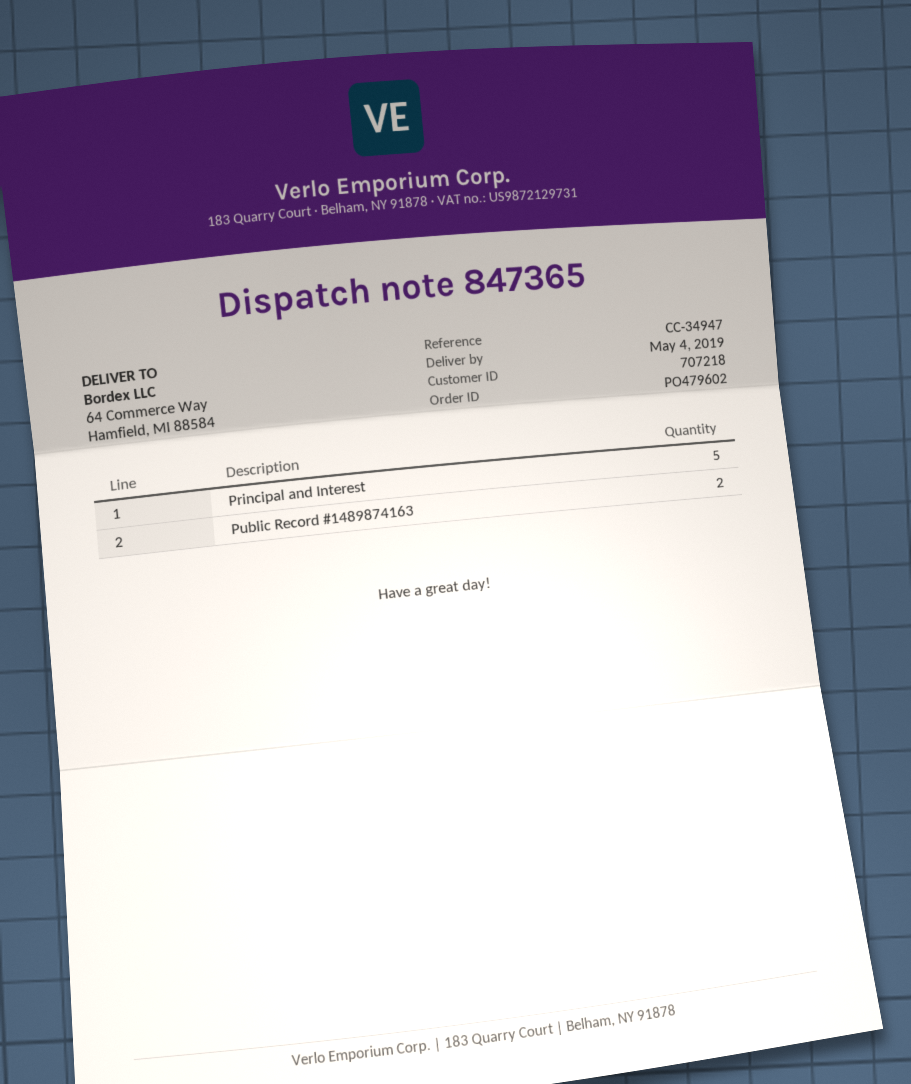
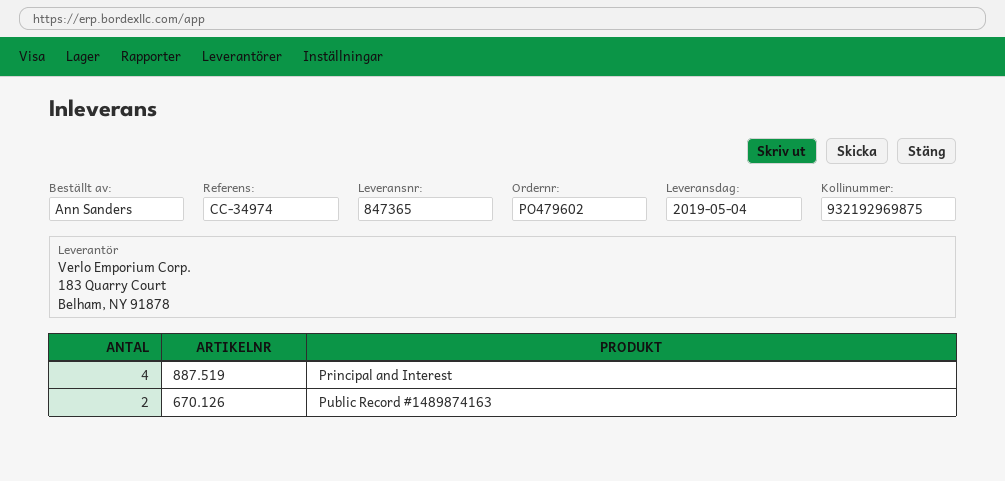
reference: CC-34947 -> CC-34974
Principal and Interest: 5 -> 4

